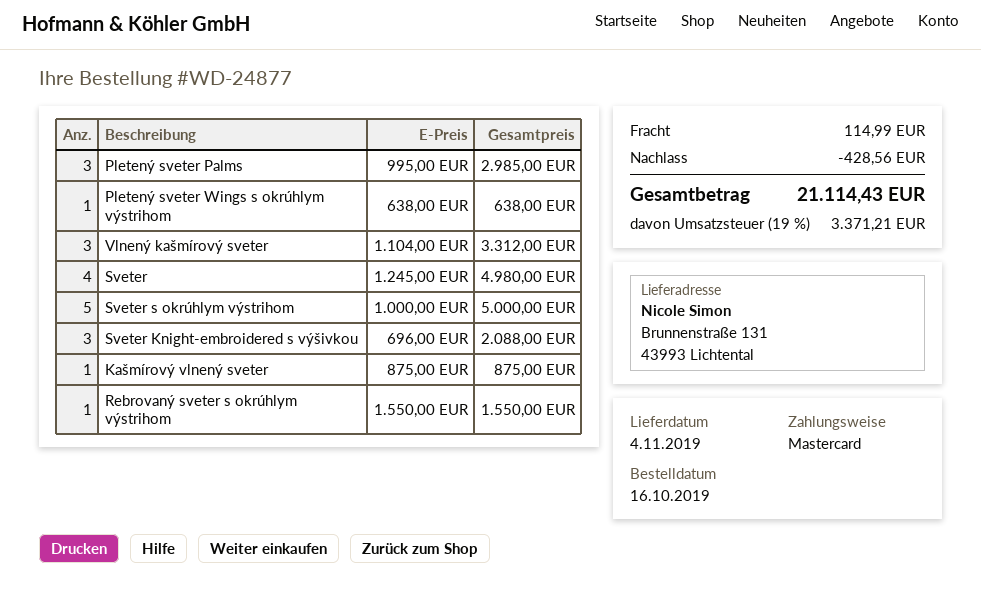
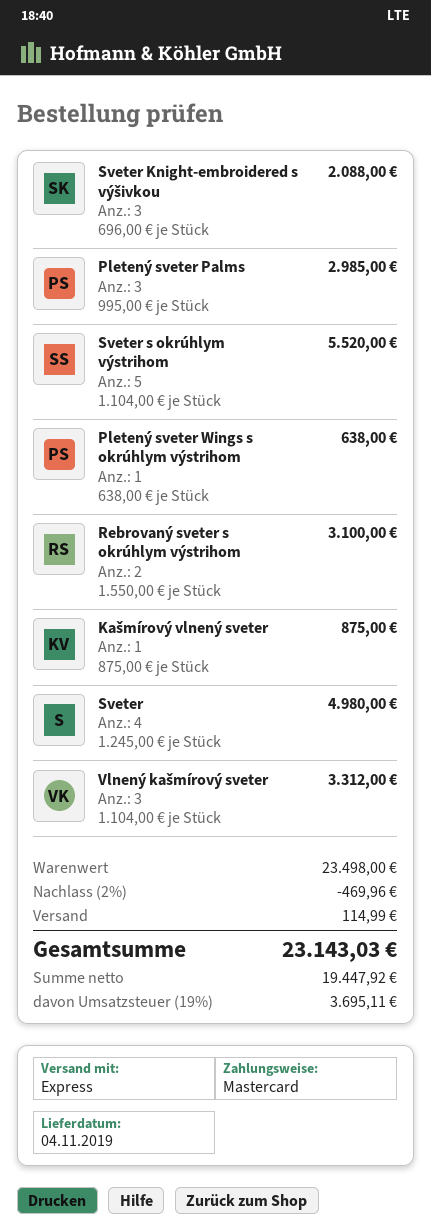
Sveter s okrúhlym výstrihom: 5 x 1000.00 = 5000.00 -> 5 x 1104.00 = 5520.00
Rebrovaný sveter s okrúhlym výstrihom: 1 x 1550.00 = 1550.00 -> 2 x 1550.00 = 3100.00
discount: 428.56 -> 469.96
tax: 19% = 3371.21 -> 19% = 3695.11
total: 21114.43 -> 23143.03

